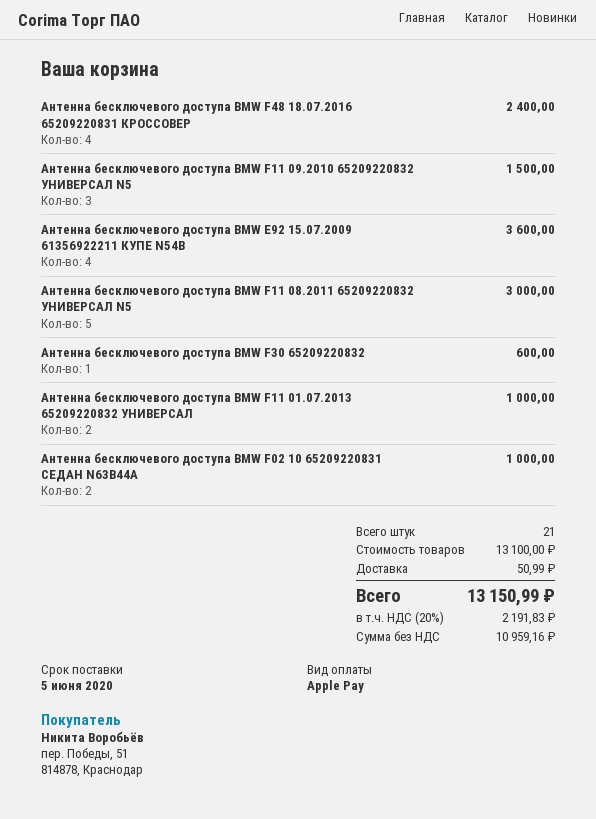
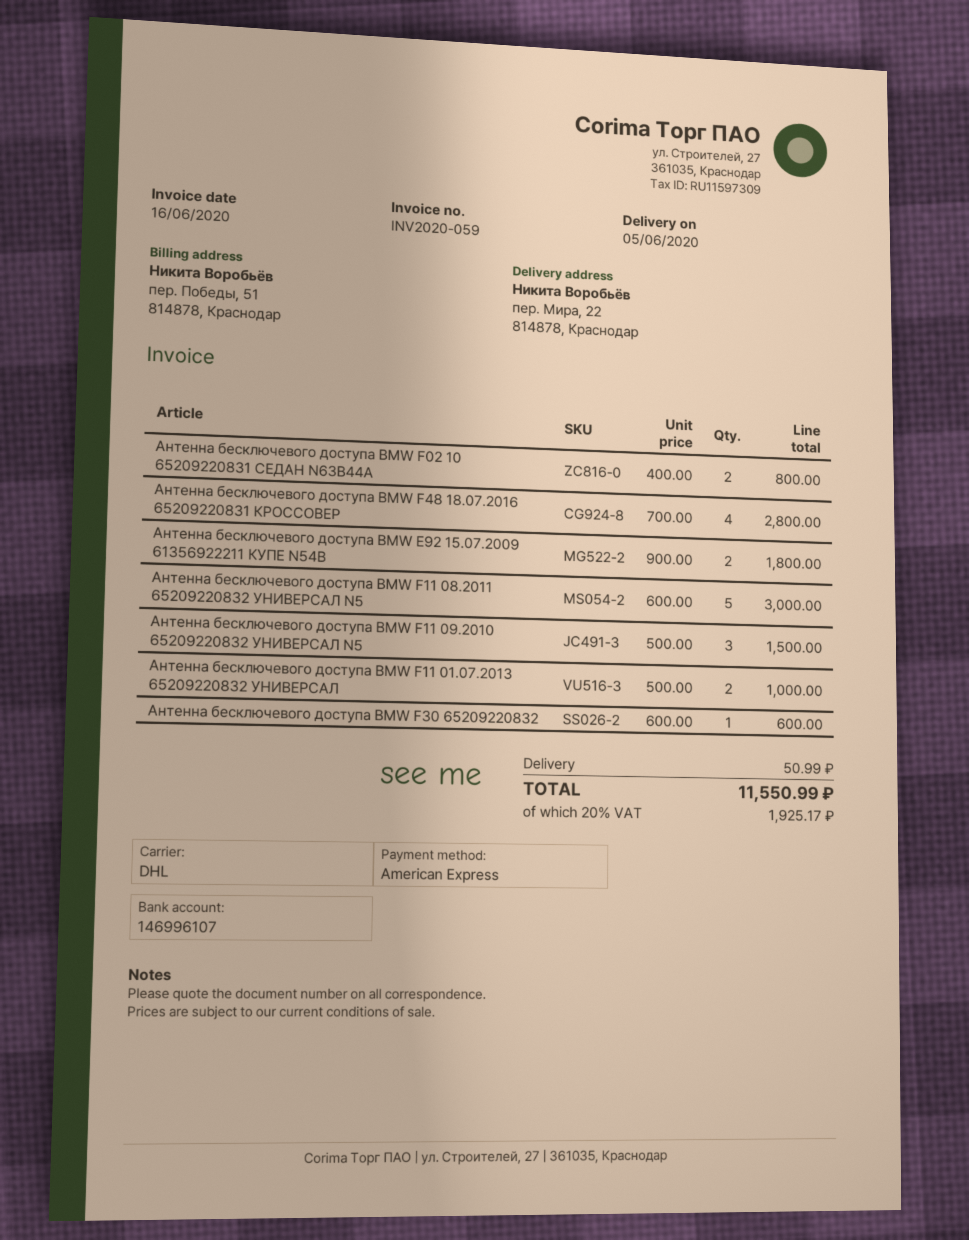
payment method: Apple Pay -> American Express
Антенна бесключевого доступа BMW F48 18.07.2016 65209220831 КРОССОВЕР: 4 for 2400.00 -> 4 for 2800.00
Антенна бесключевого доступа BMW E92 15.07.2009 61356922211 КУПЕ N54B: 4 for 3600.00 -> 2 for 1800.00
Антенна бесключевого доступа BMW F02 10 65209220831 СЕДАН N63B44A: 2 for 1000.00 -> 2 for 800.00
tax: 20% = 2191.83 -> 20% = 1925.17
total: 13150.99 -> 11550.99

